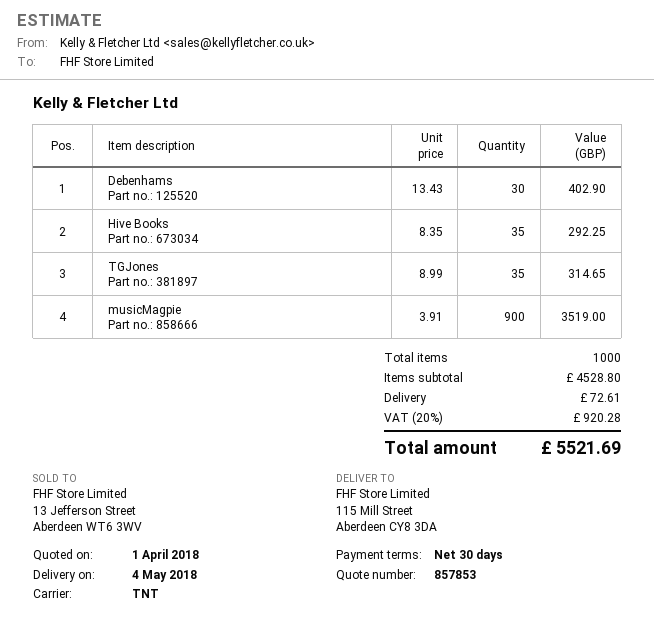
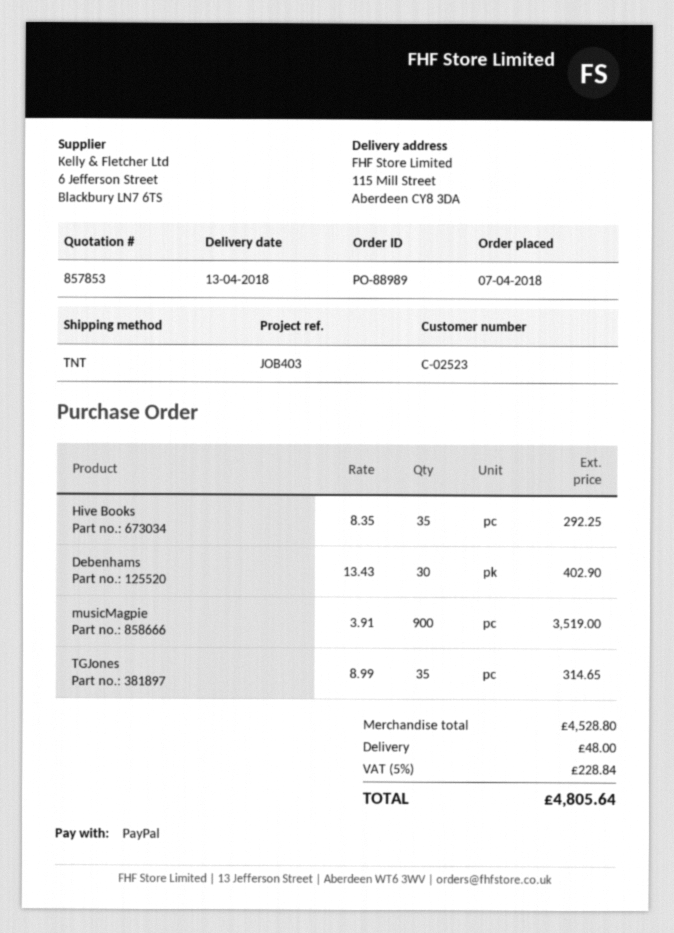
delivery date: 2018-05-04 -> 2018-04-13
shipping: 72.61 -> 48.00
tax: 20% = 920.28 -> 5% = 228.84
total: 5521.69 -> 4805.64

